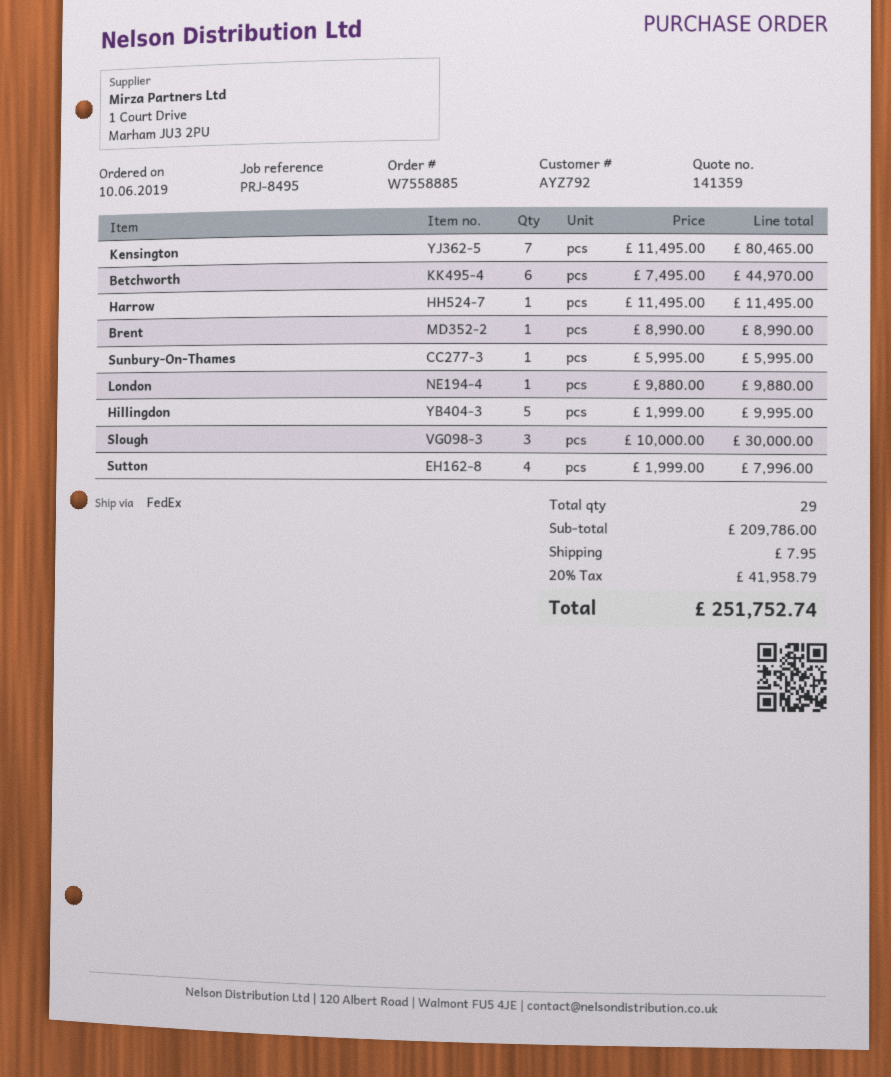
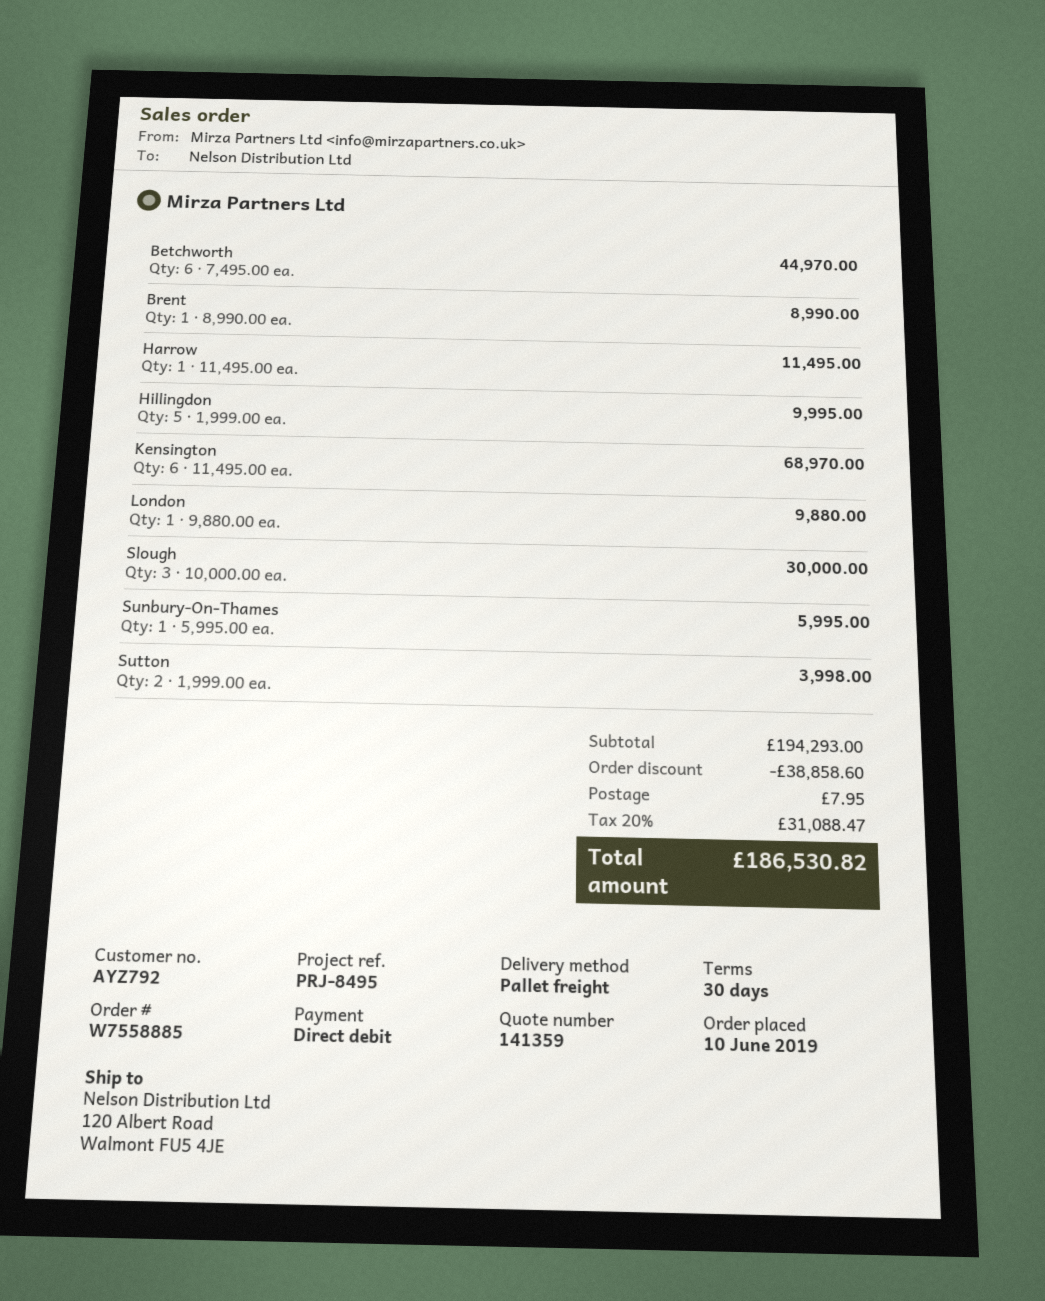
shipping method: FedEx -> pallet freight
Kensington: 7 x 11495.00 = 80465.00 -> 6 x 11495.00 = 68970.00
Sutton: 4 x 1999.00 = 7996.00 -> 2 x 1999.00 = 3998.00
subtotal: 209786.00 -> 194293.00
discount: none -> 38858.60
tax: 20% = 41958.79 -> 20% = 31088.47
total: 251752.74 -> 186530.82

